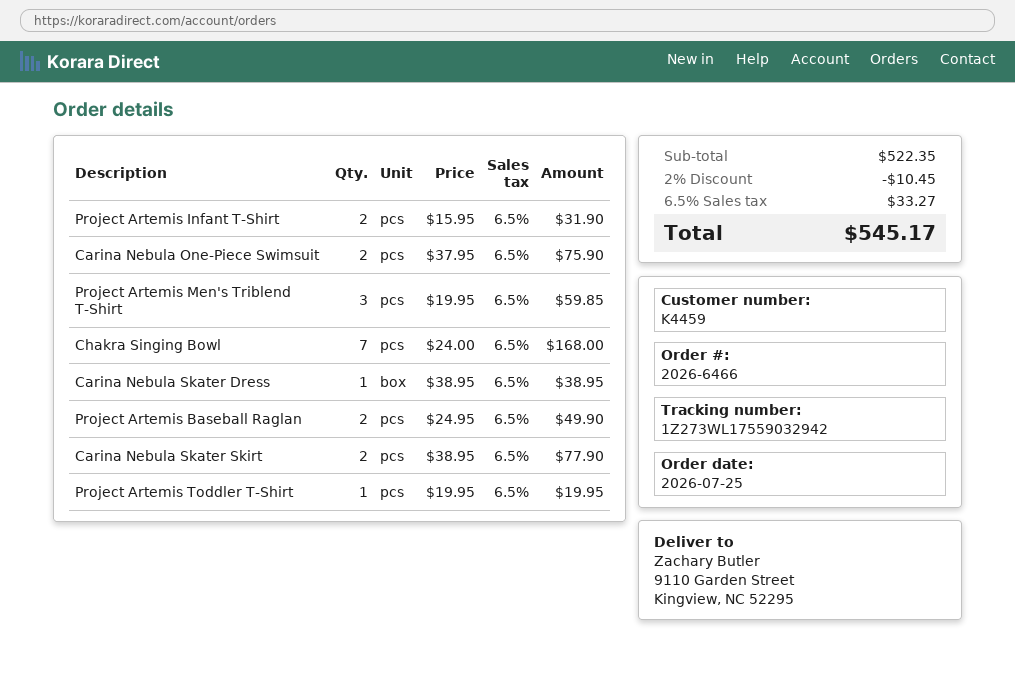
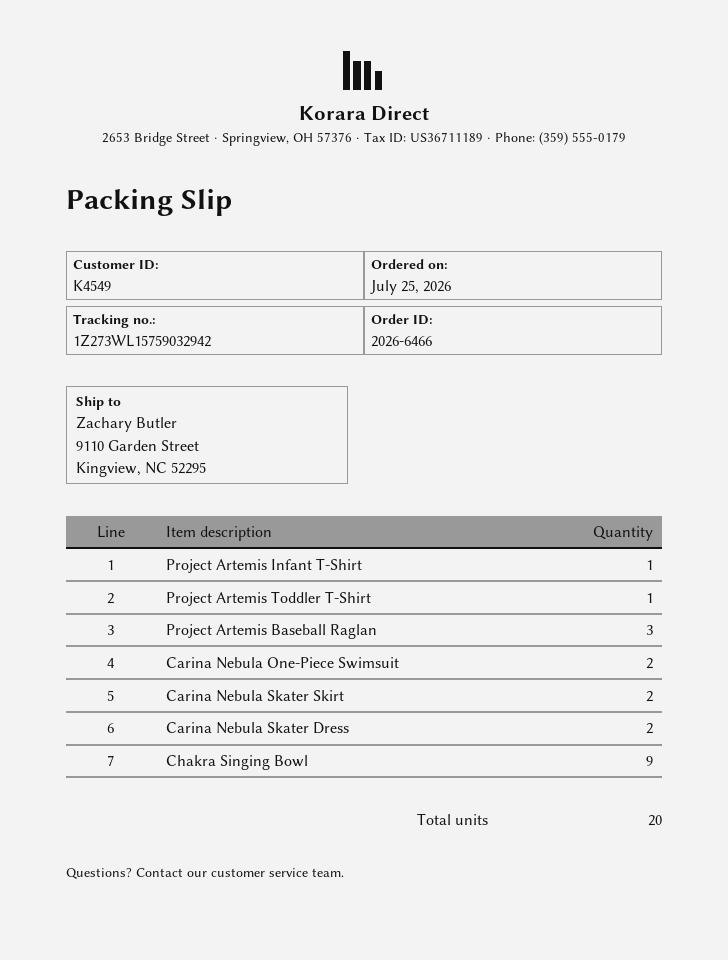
customer number: K4459 -> K4549
tracking number: 1Z273WL17559032942 -> 1Z273WL15759032942
Project Artemis Infant T-Shirt: 2 -> 1
Project Artemis Men's Triblend T-Shirt: 3 -> none
Chakra Singing Bowl: 7 -> 9
Carina Nebula Skater Dress: 1 -> 2
Project Artemis Baseball Raglan: 2 -> 3

